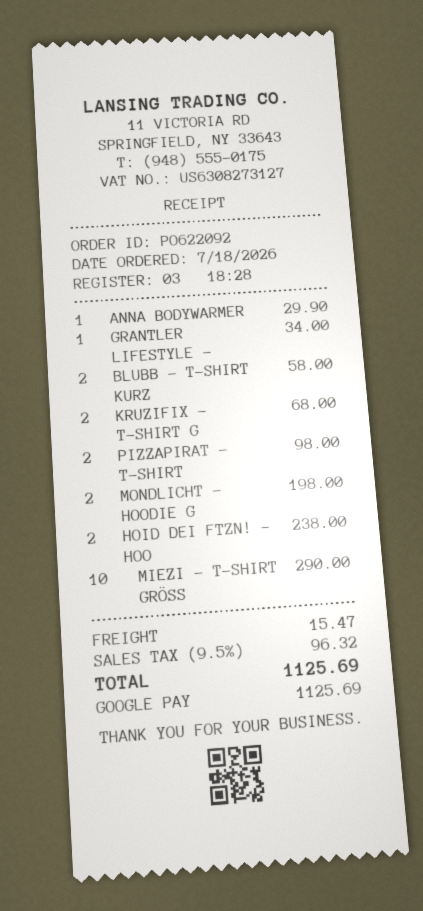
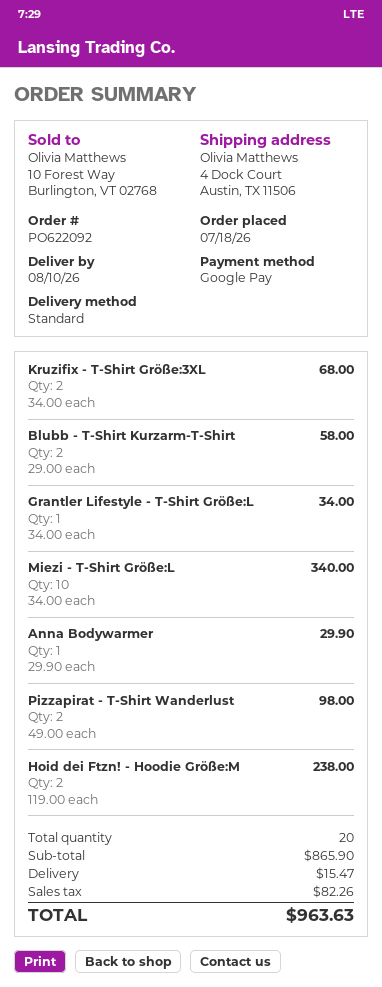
MONDLICHT - HOODIE G: 2 for 198.00 -> none
MIEZI - T-SHIRT GRÖSS: 10 for 290.00 -> 10 for 340.00
tax: 96.32 -> 82.26
total: 1125.69 -> 963.63

